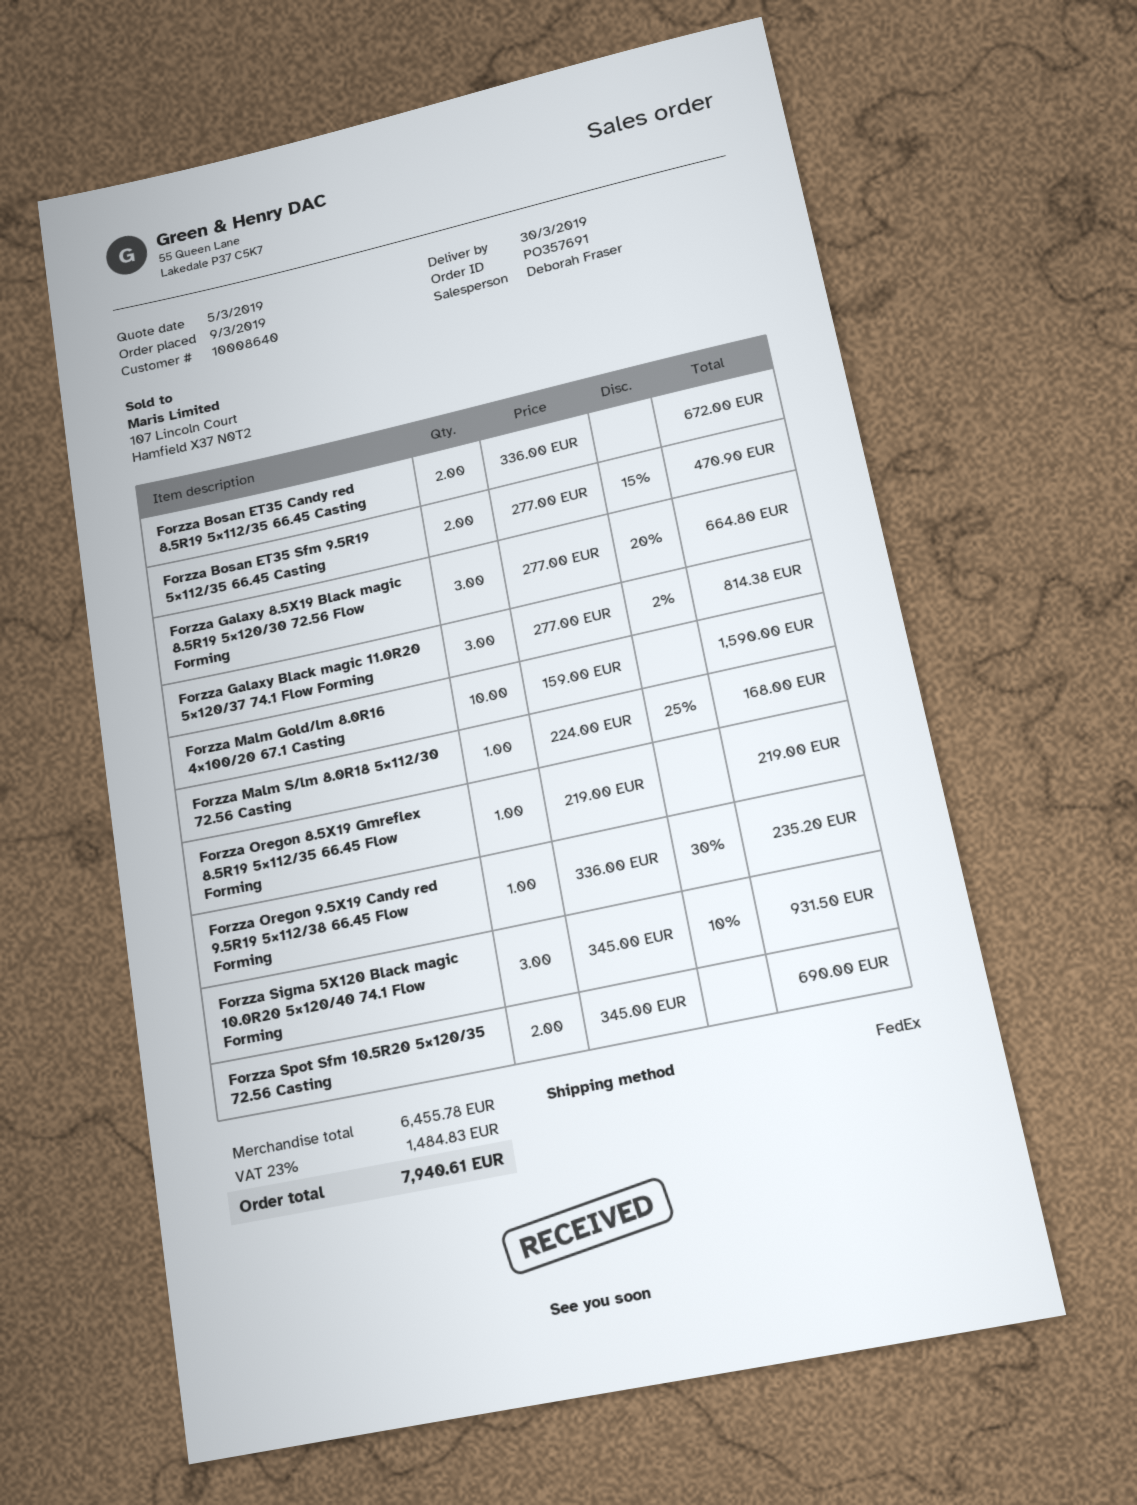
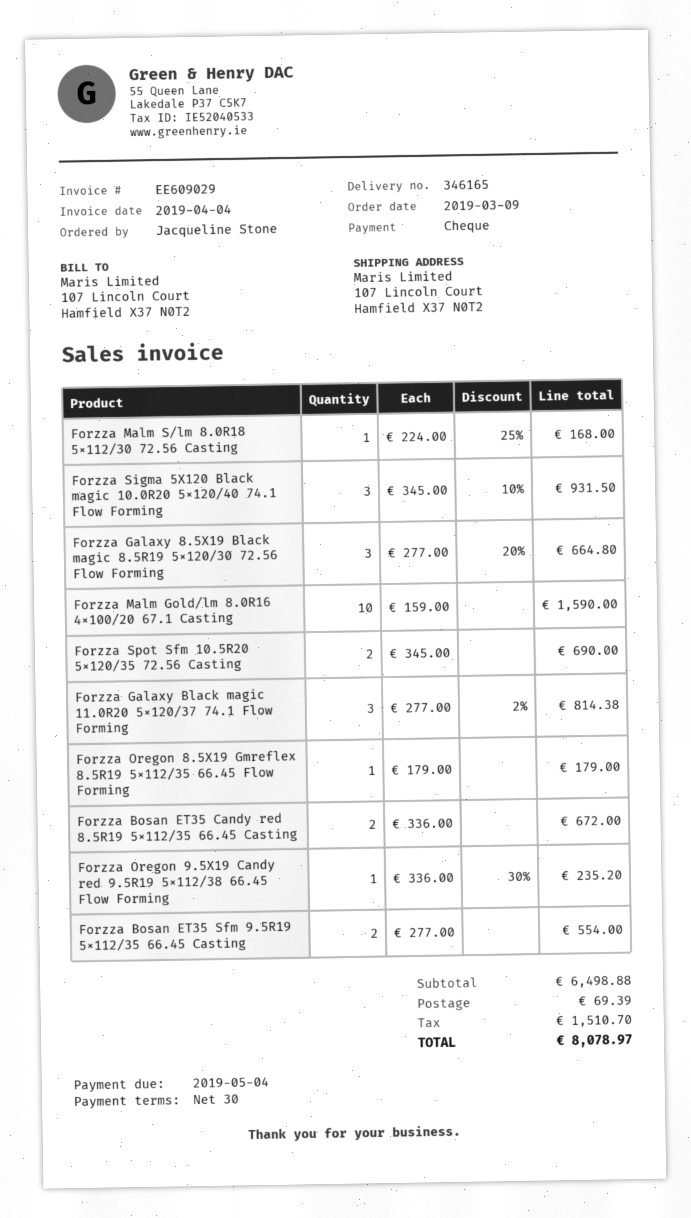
Forzza Bosan ET35 Sfm 9.5R19 5×112/35 66.45 Casting: 2 x 277.00 - 15% = 470.90 -> 2 x 277.00 = 554.00
Forzza Oregon 8.5X19 Gmreflex 8.5R19 5×112/35 66.45 Flow Forming: 1 x 219.00 = 219.00 -> 1 x 179.00 = 179.00
subtotal: 6455.78 -> 6498.88
shipping: none -> 69.39
tax: 1484.83 -> 1510.70
total: 7940.61 -> 8078.97

